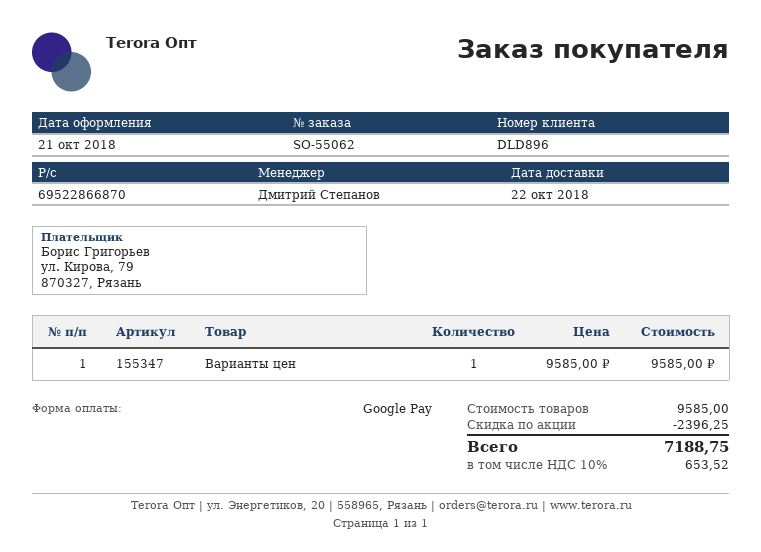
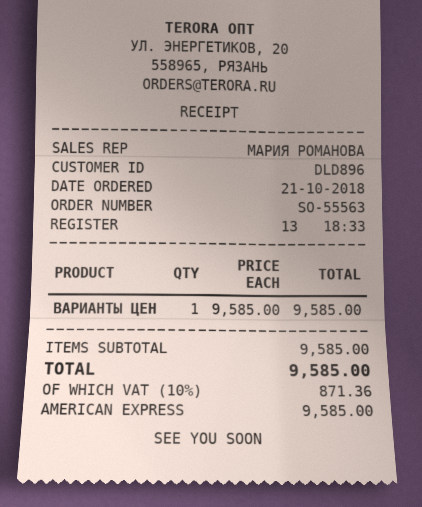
order number: SO-55062 -> SO-55563
sales rep: Дмитрий Степанов -> МАРИЯ РОМАНОВА
payment method: Google Pay -> American Express
discount: 2396.25 -> none
tax: 10% = 653.52 -> 10% = 871.36
total: 7188.75 -> 9585.00

